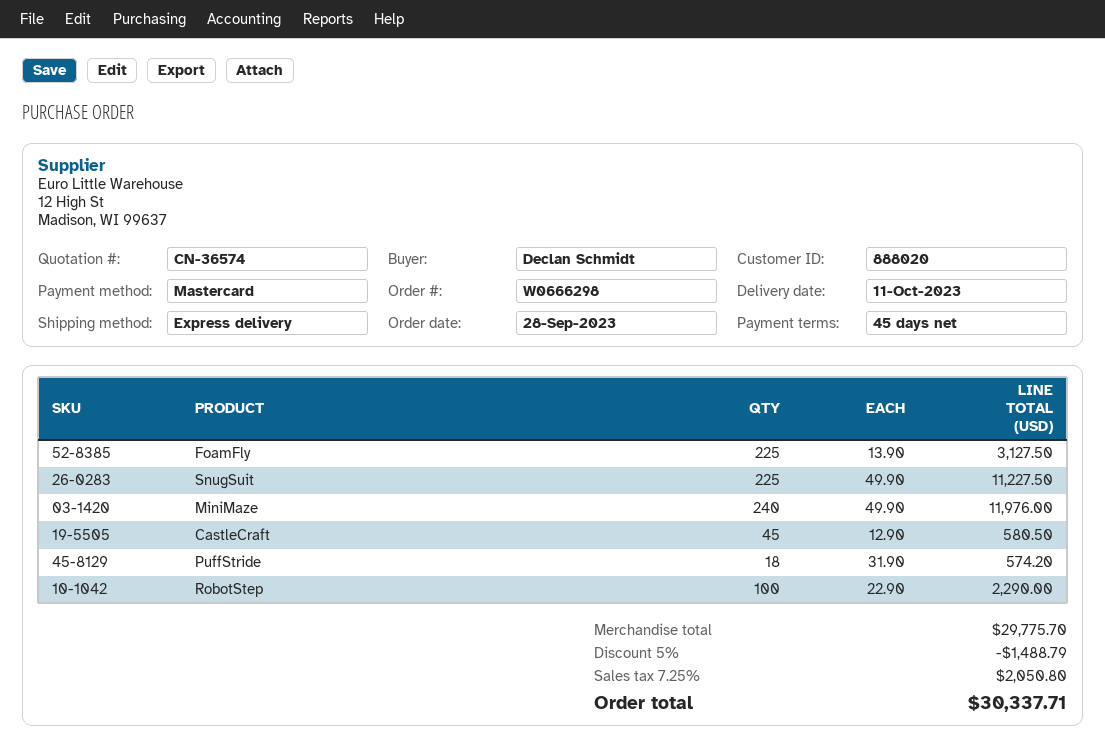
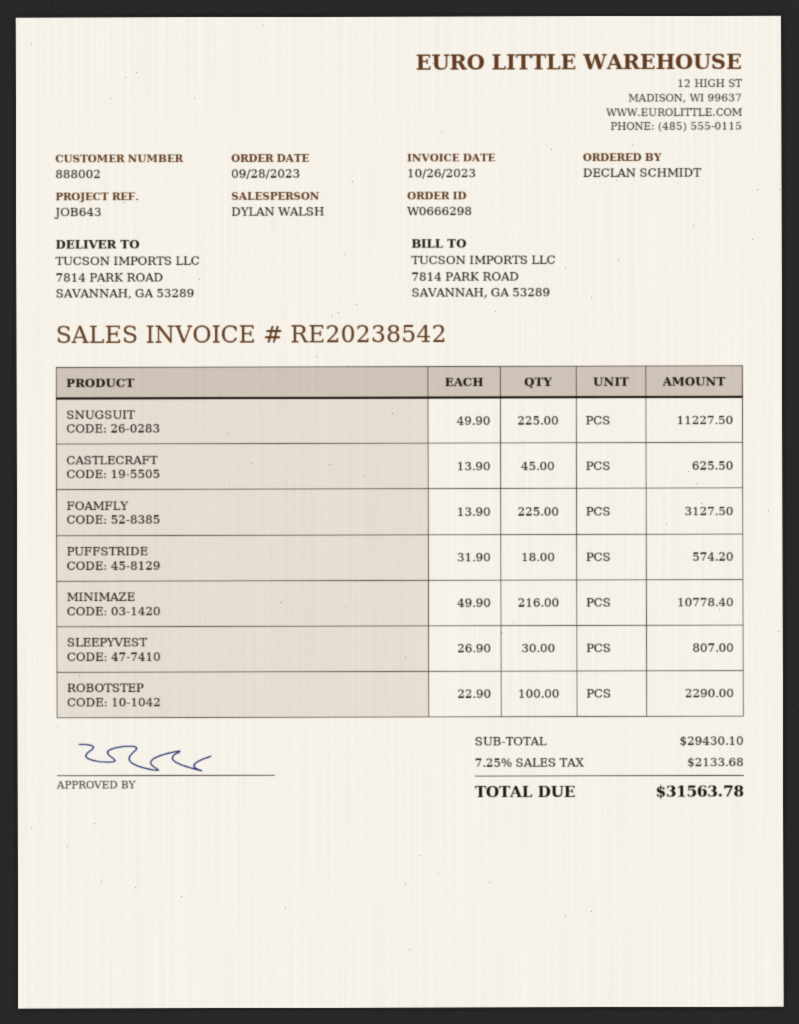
customer number: 888020 -> 888002
MiniMaze: 240 x 49.90 = 11976.00 -> 216 x 49.90 = 10778.40
CastleCraft: 45 x 12.90 = 580.50 -> 45 x 13.90 = 625.50
SLEEPYVEST: none -> 30 x 26.90 = 807.00
subtotal: 29775.70 -> 29430.10
discount: 5% = 1488.79 -> none
tax: 7.25% = 2050.80 -> 7.25% = 2133.68
total: 30337.71 -> 31563.78

